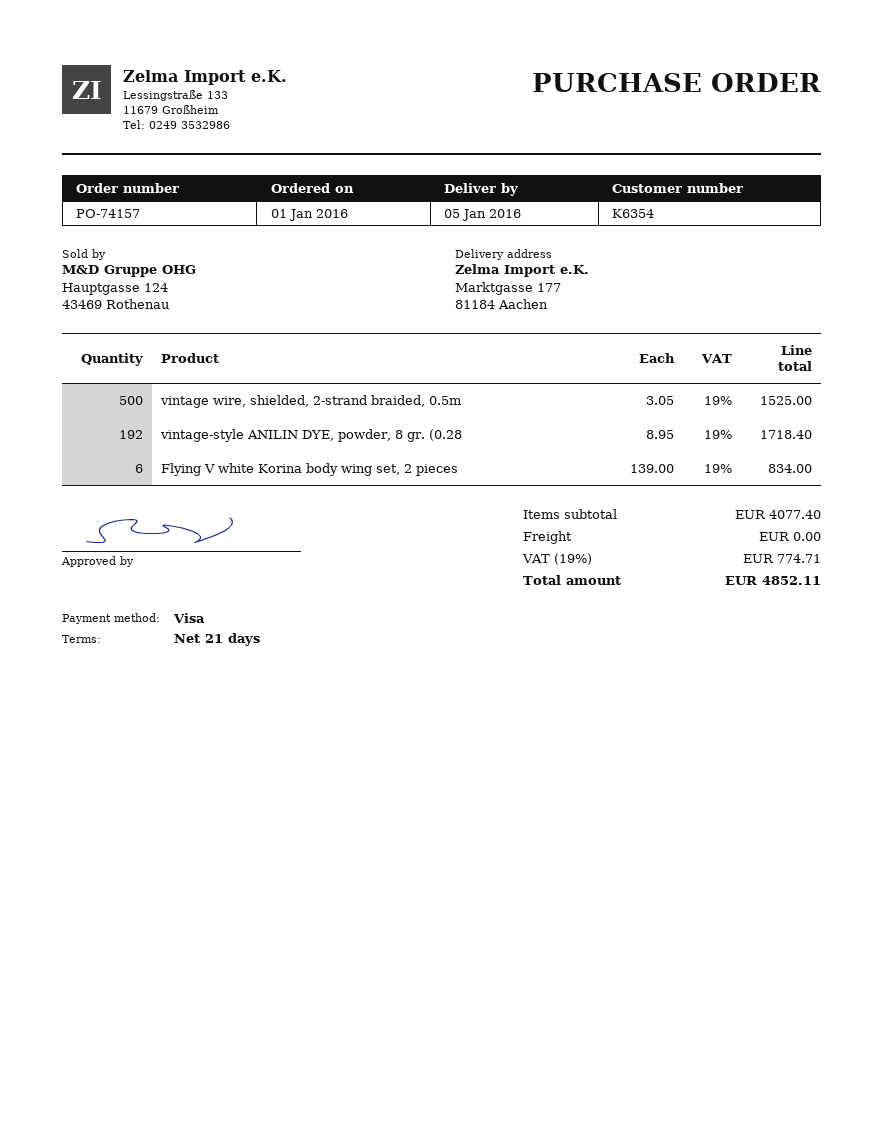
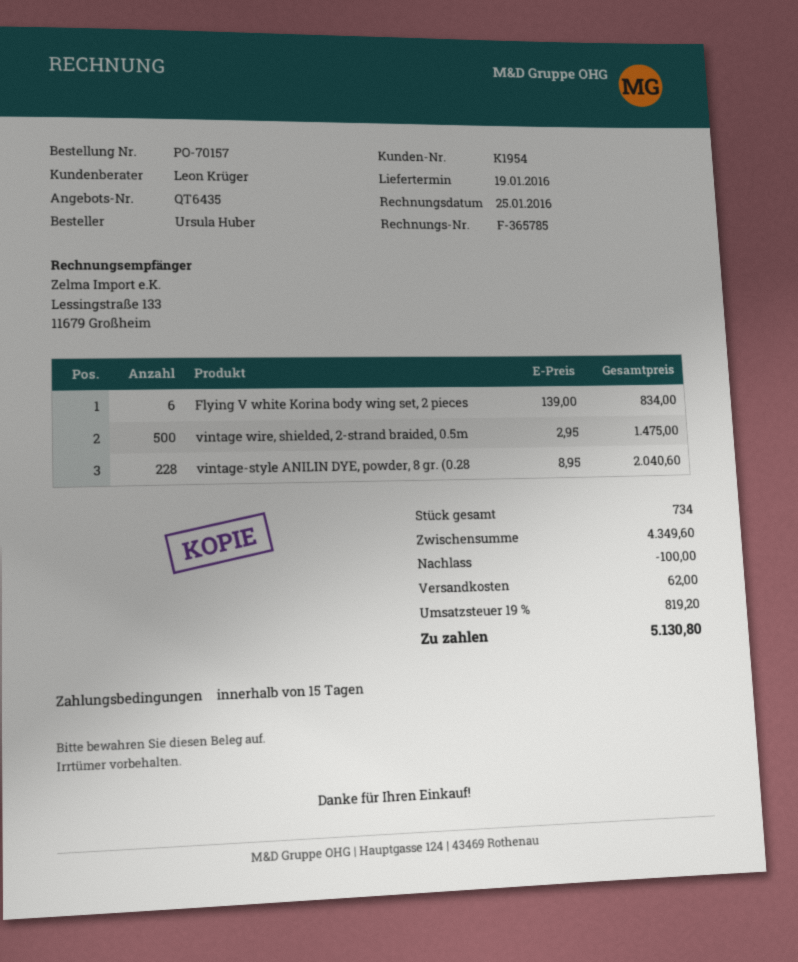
order number: PO-74157 -> PO-70157
delivery date: 2016-01-05 -> 2016-01-19
payment terms: 21 days -> 15 days
customer number: K6354 -> K1954
vintage wire, shielded, 2-strand braided, 0.5m: 500 x 3.05 = 1525.00 -> 500 x 2.95 = 1475.00
vintage-style ANILIN DYE, powder, 8 gr. (0.28: 192 x 8.95 = 1718.40 -> 228 x 8.95 = 2040.60
subtotal: 4077.40 -> 4349.60
discount: none -> 100.00
shipping: 0.00 -> 62.00
tax: 19% = 774.71 -> 19% = 819.20
total: 4852.11 -> 5130.80

